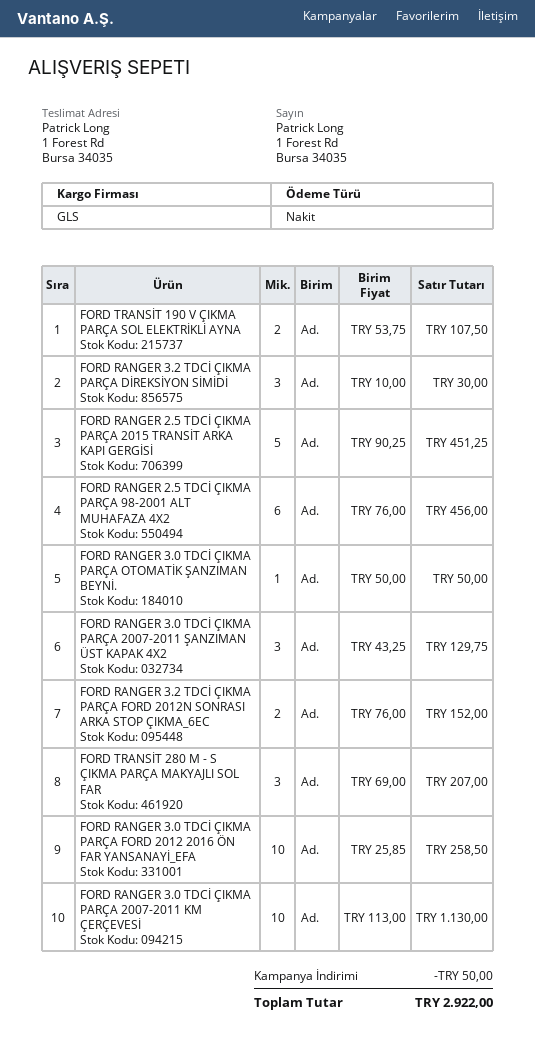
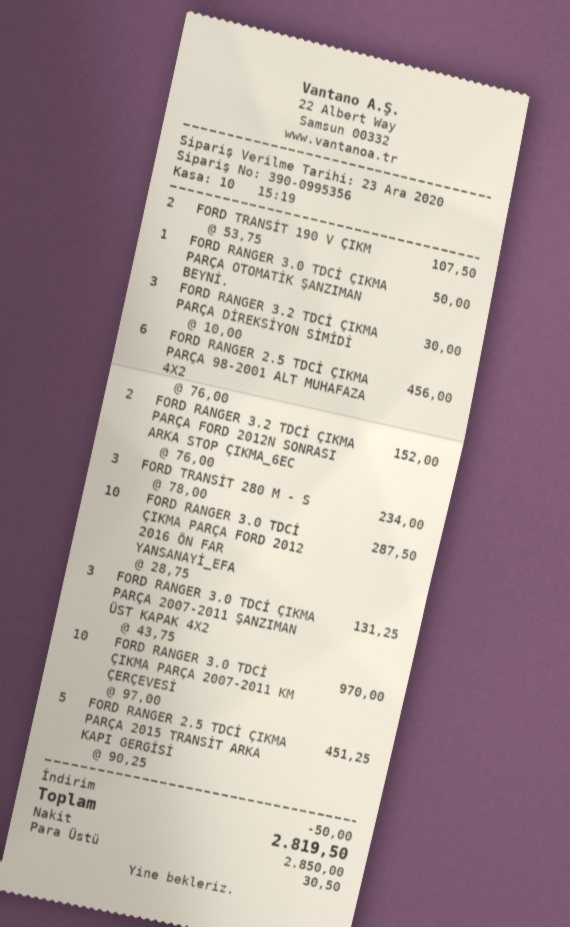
FORD RANGER 3.0 TDCİ ÇIKMA PARÇA 2007-2011 ŞANZIMAN ÜST KAPAK 4X2: 3 x 43.25 = 129.75 -> 3 x 43.75 = 131.25
FORD TRANSİT 280 M - S ÇIKMA PARÇA MAKYAJLI SOL FAR: 3 x 69.00 = 207.00 -> 3 x 78.00 = 234.00
FORD RANGER 3.0 TDCİ ÇIKMA PARÇA FORD 2012 2016 ÖN FAR YANSANAYİ_EFA: 10 x 25.85 = 258.50 -> 10 x 28.75 = 287.50
FORD RANGER 3.0 TDCİ ÇIKMA PARÇA 2007-2011 KM ÇERÇEVESİ: 10 x 113.00 = 1130.00 -> 10 x 97.00 = 970.00
total: 2922.00 -> 2819.50

